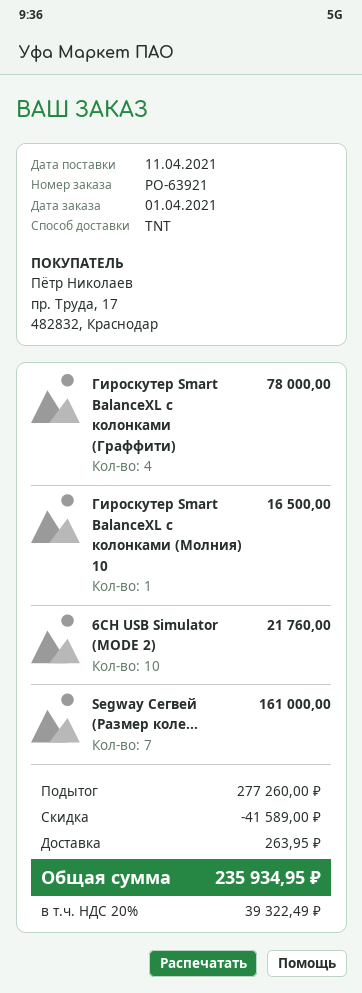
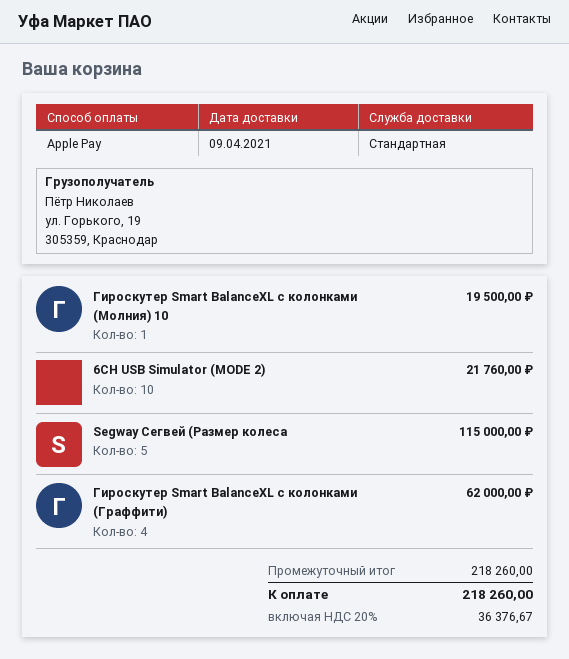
delivery date: 2021-04-11 -> 2021-04-09
shipping method: TNT -> standard
Гироскутер Smart BalanceXL c колонками (Граффити): 4 for 78000.00 -> 4 for 62000.00
Гироскутер Smart BalanceXL c колонками (Молния) 10: 1 for 16500.00 -> 1 for 19500.00
Segway Сегвей (Размер коле...: 7 for 161000.00 -> 5 for 115000.00
subtotal: 277260.00 -> 218260.00
discount: 41589.00 -> none
shipping: 263.95 -> none
tax: 20% = 39322.49 -> 20% = 36376.67
total: 235934.95 -> 218260.00

